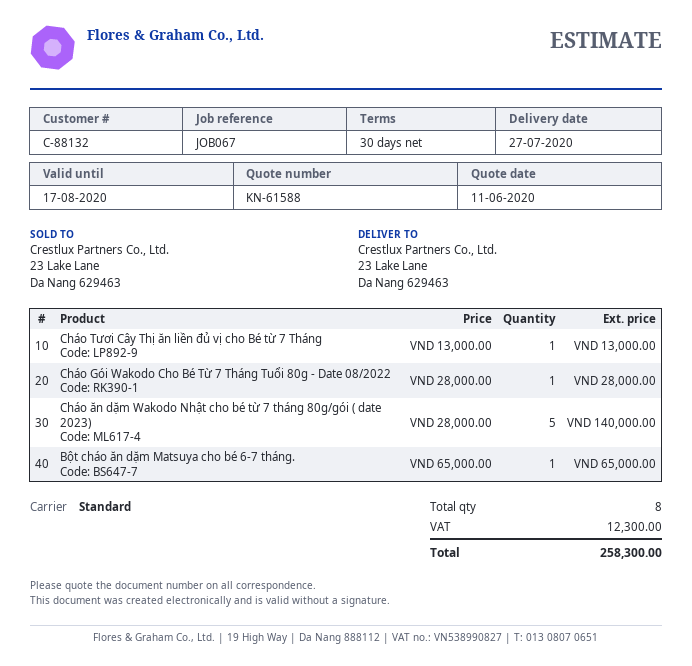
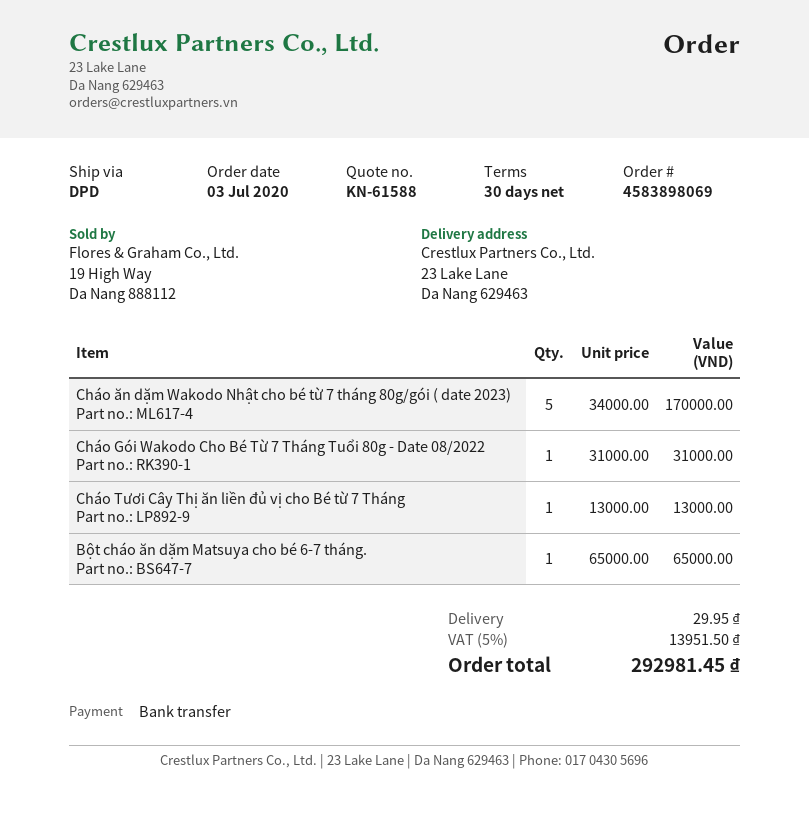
shipping method: standard -> DPD
Cháo Gói Wakodo Cho Bé Từ 7 Tháng Tuổi 80g - Date 08/2022: 1 x 28000.00 = 28000.00 -> 1 x 31000.00 = 31000.00
Cháo ăn dặm Wakodo Nhật cho bé từ 7 tháng 80g/gói ( date 2023): 5 x 28000.00 = 140000.00 -> 5 x 34000.00 = 170000.00
shipping: none -> 29.95
tax: 12300.00 -> 13951.50
total: 258300.00 -> 292981.45

